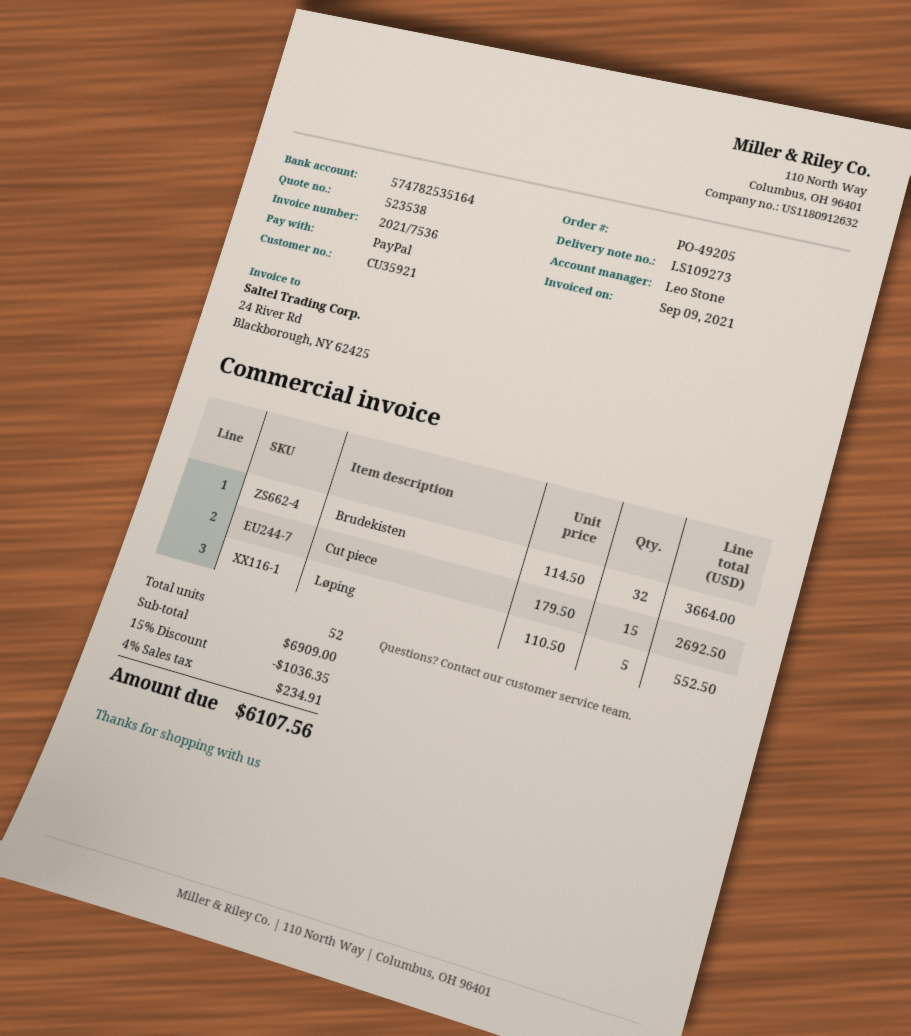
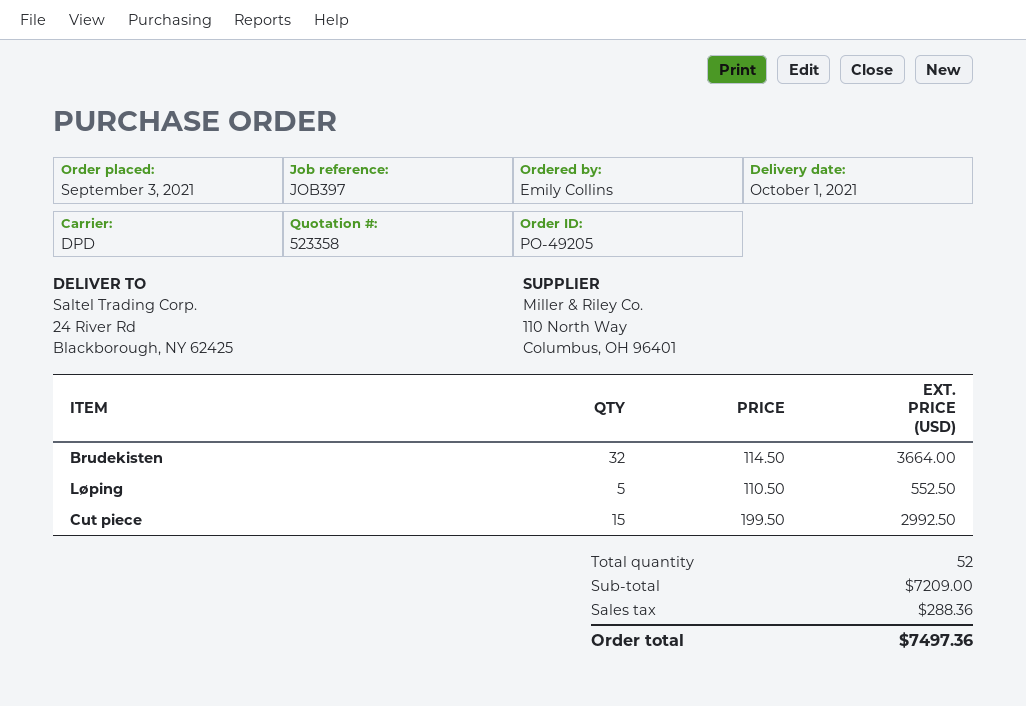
quote number: 523538 -> 523358
Cut piece: 15 x 179.50 = 2692.50 -> 15 x 199.50 = 2992.50
subtotal: 6909.00 -> 7209.00
discount: 15% = 1036.35 -> none
tax: 234.91 -> 288.36
total: 6107.56 -> 7497.36

